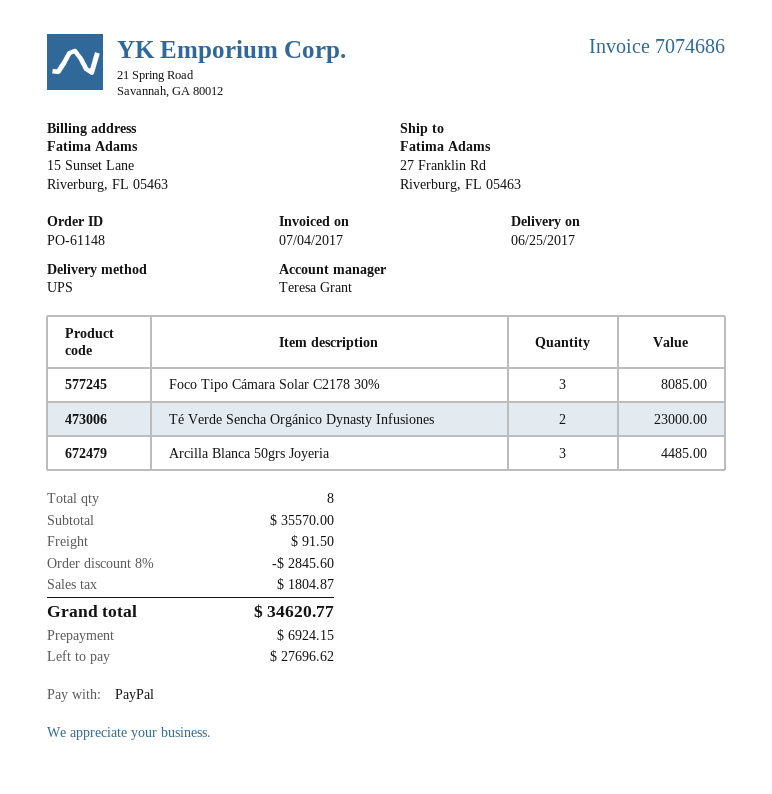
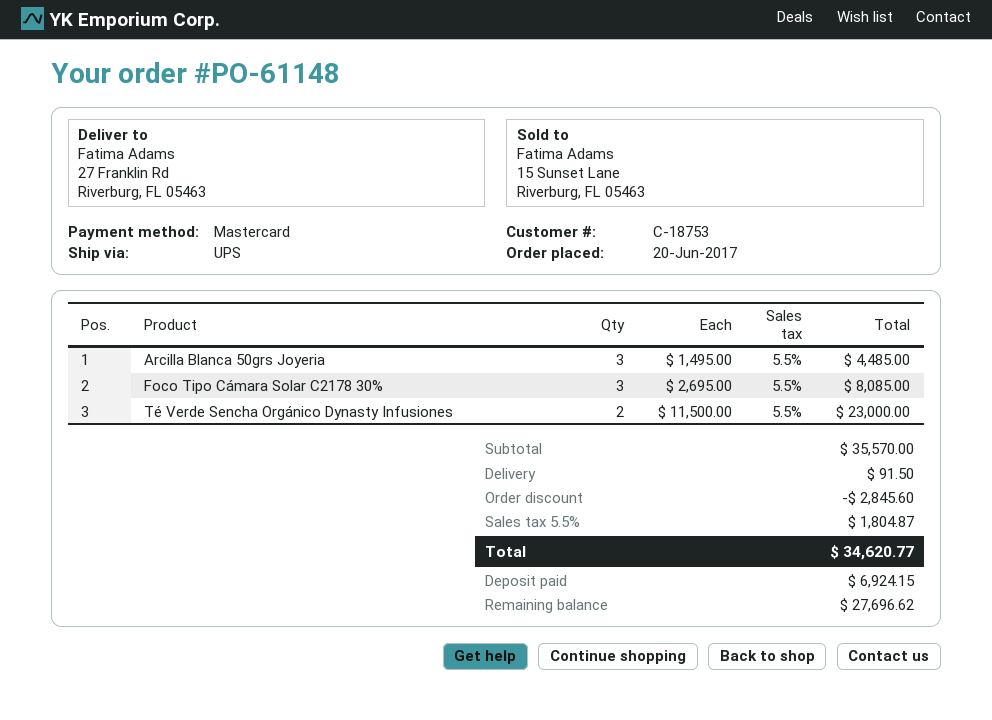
payment method: PayPal -> Mastercard

